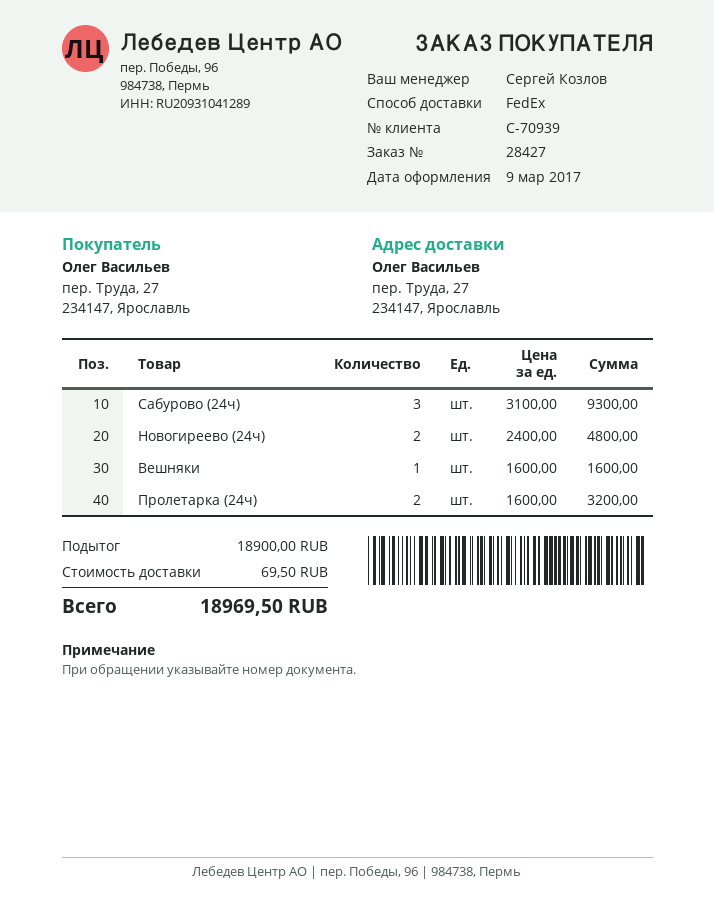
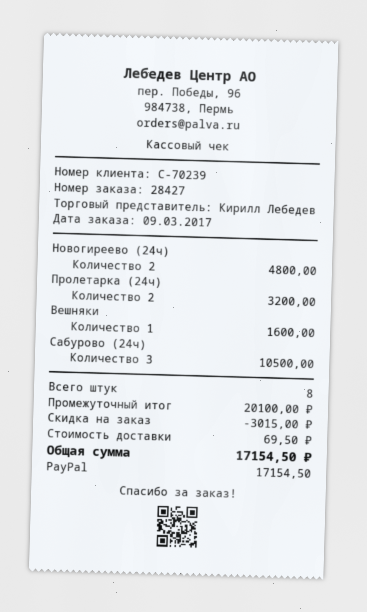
customer number: C-70939 -> C-70239
sales rep: Сергей Козлов -> Кирилл Лебедев
Сабурово (24ч): 3 for 9300.00 -> 3 for 10500.00
subtotal: 18900.00 -> 20100.00
discount: none -> 3015.00
total: 18969.50 -> 17154.50

